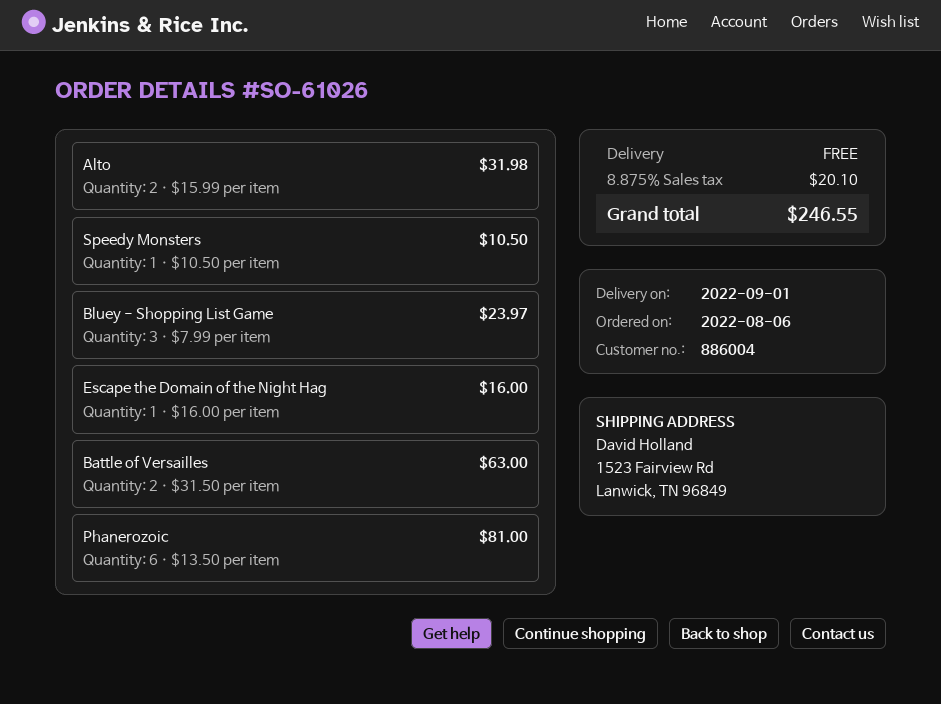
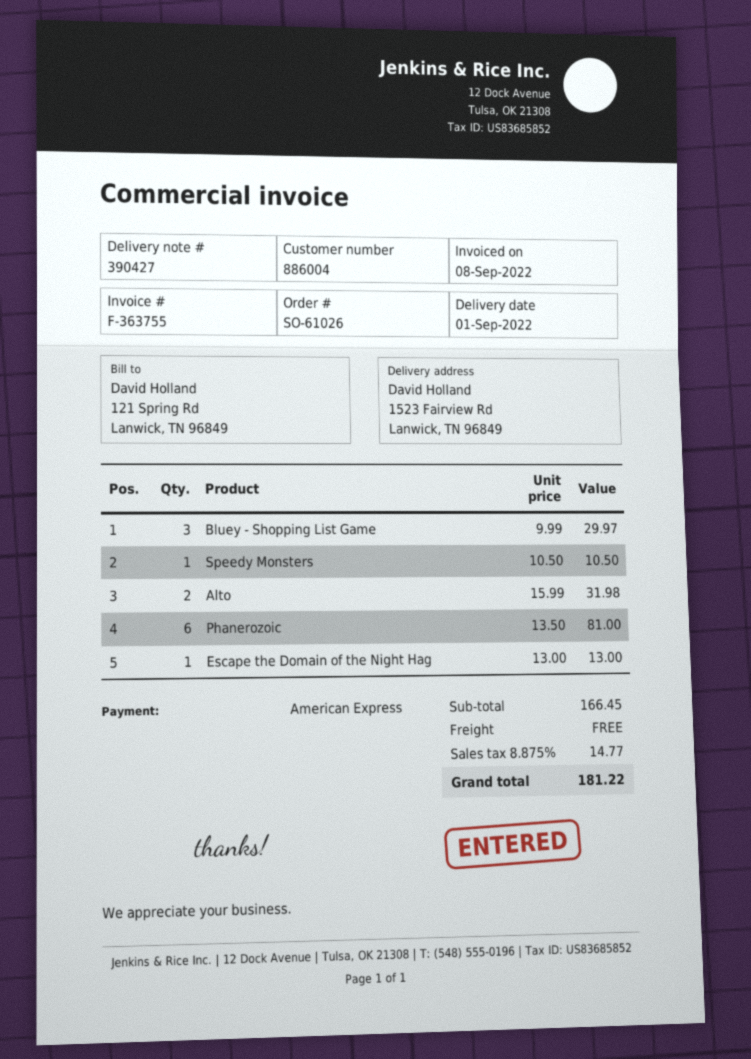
Bluey - Shopping List Game: 3 x 7.99 = 23.97 -> 3 x 9.99 = 29.97
Escape the Domain of the Night Hag: 1 x 16.00 = 16.00 -> 1 x 13.00 = 13.00
Battle of Versailles: 2 x 31.50 = 63.00 -> none
tax: 8.875% = 20.10 -> 8.875% = 14.77
total: 246.55 -> 181.22

